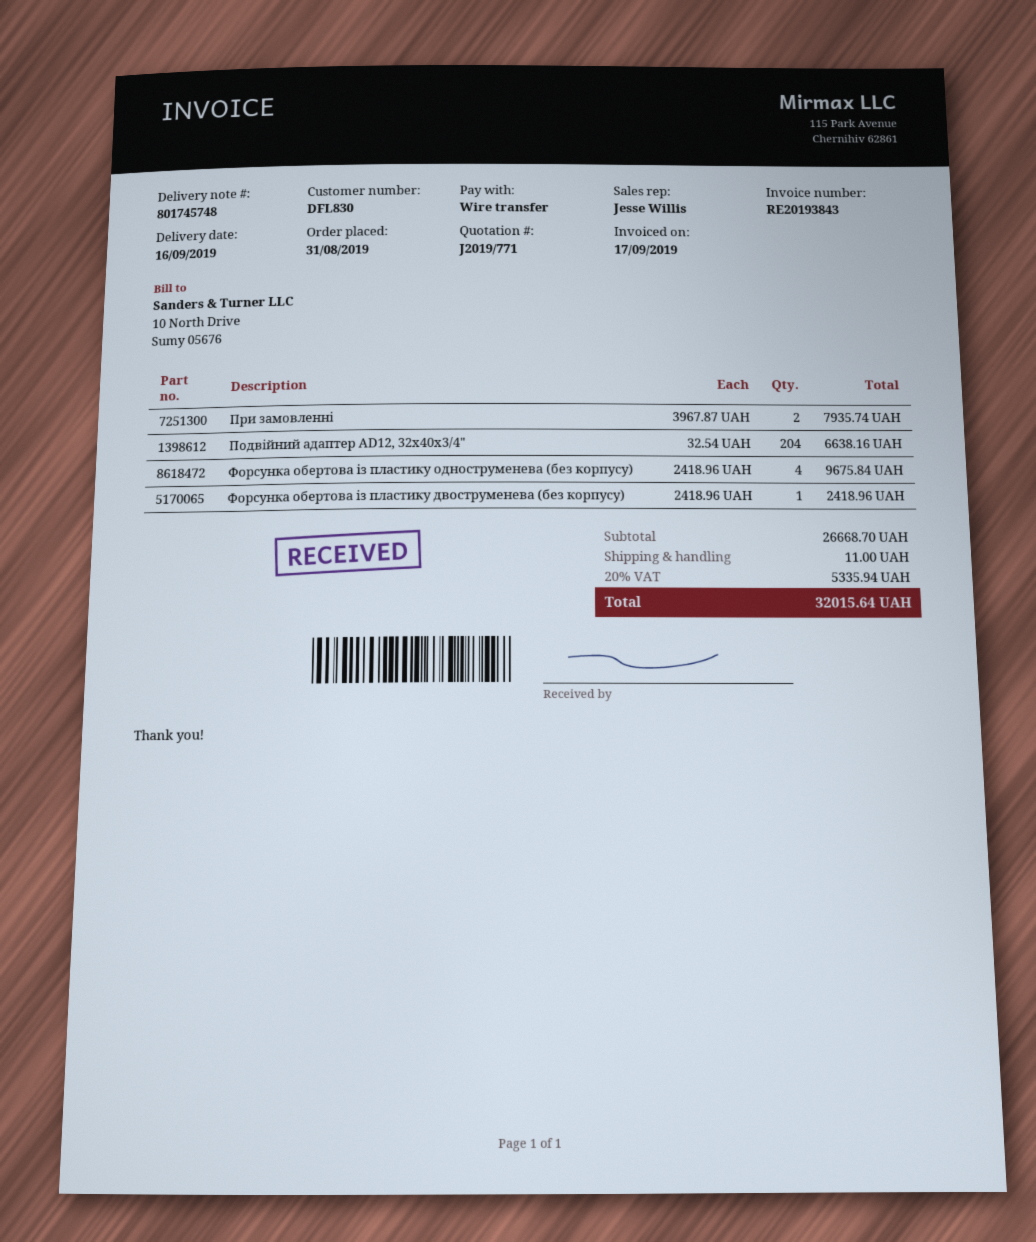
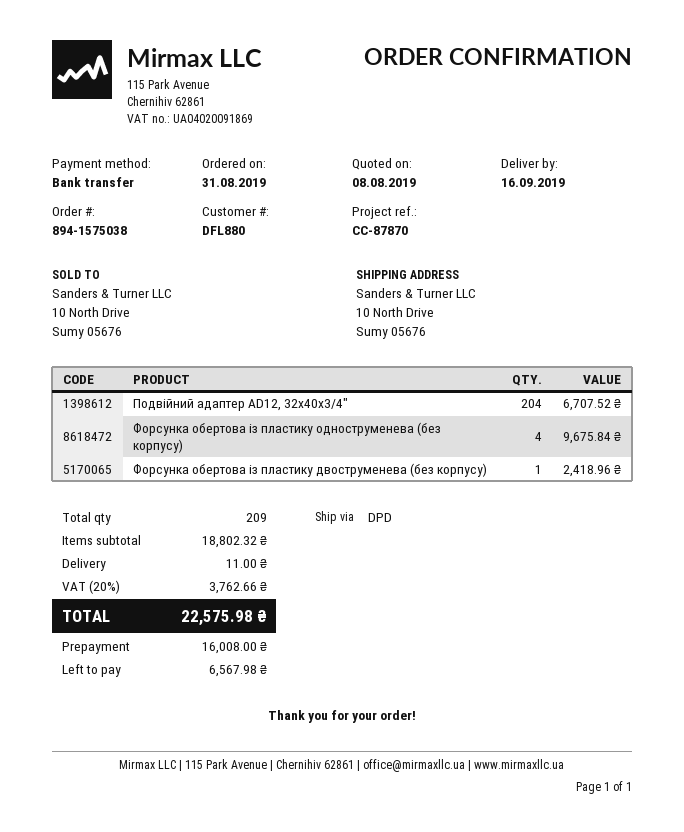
customer number: DFL830 -> DFL880
При замовленні: 2 for 7935.74 -> none
Подвійний адаптер AD12, 32x40x3/4": 204 for 6638.16 -> 204 for 6707.52
subtotal: 26668.70 -> 18802.32
tax: 20% = 5335.94 -> 20% = 3762.66
total: 32015.64 -> 22575.98

